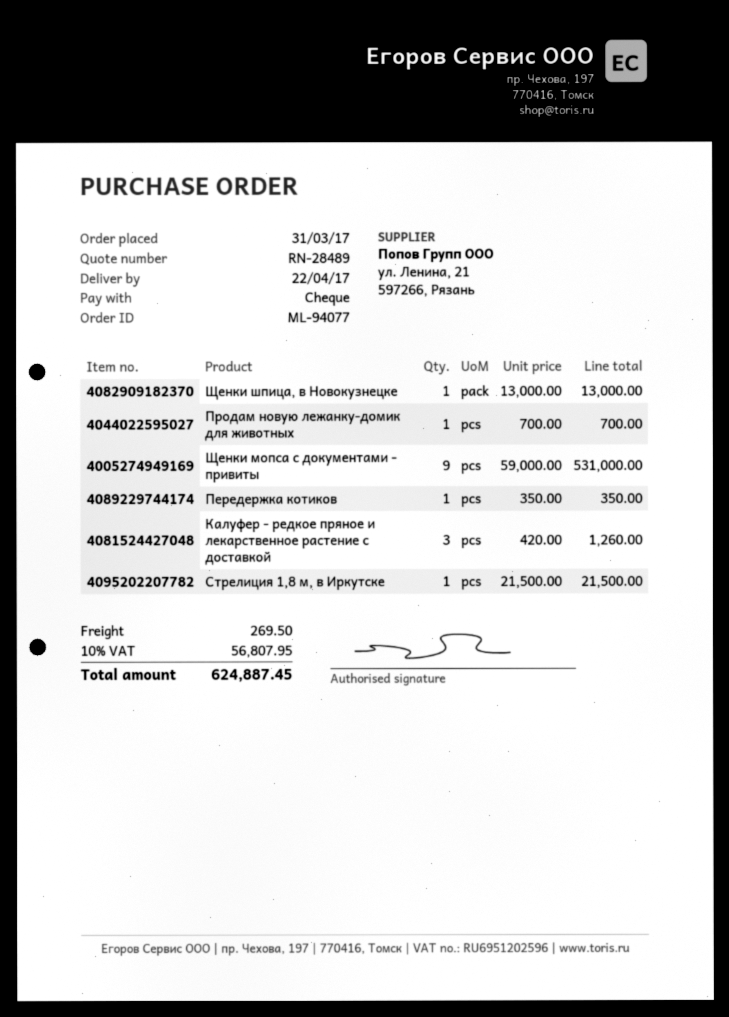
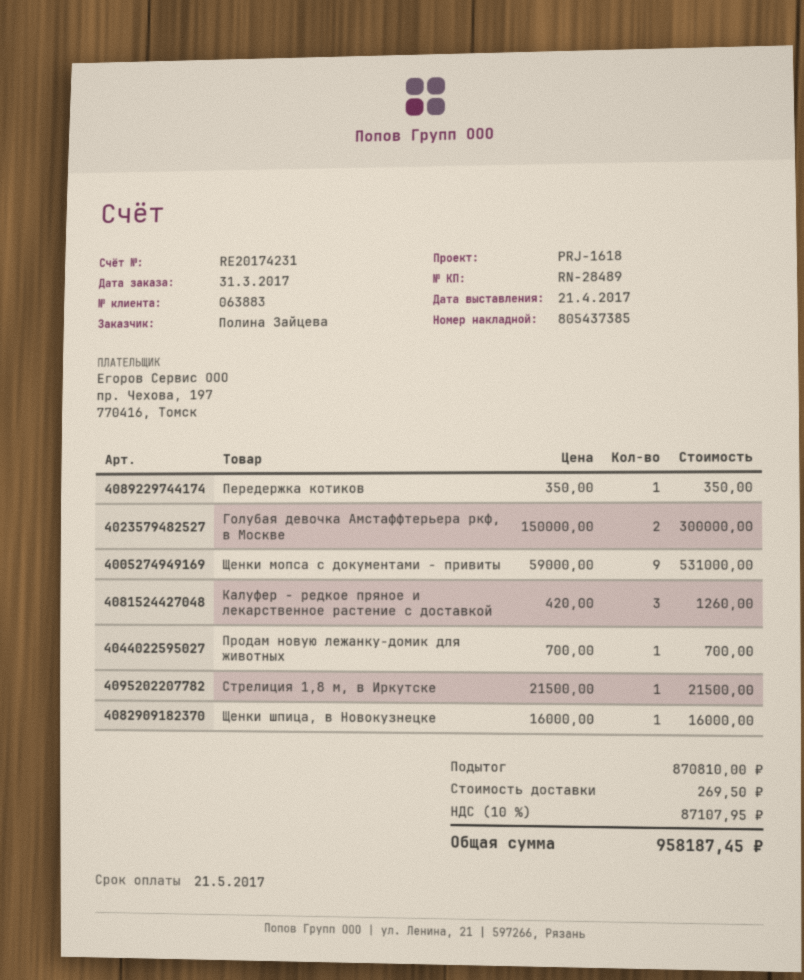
Щенки шпица, в Новокузнецке: 1 x 13000.00 = 13000.00 -> 1 x 16000.00 = 16000.00
Голубая девочка Амстаффтерьера ркф, в Москве: none -> 2 x 150000.00 = 300000.00
tax: 10% = 56807.95 -> 10% = 87107.95
total: 624887.45 -> 958187.45

